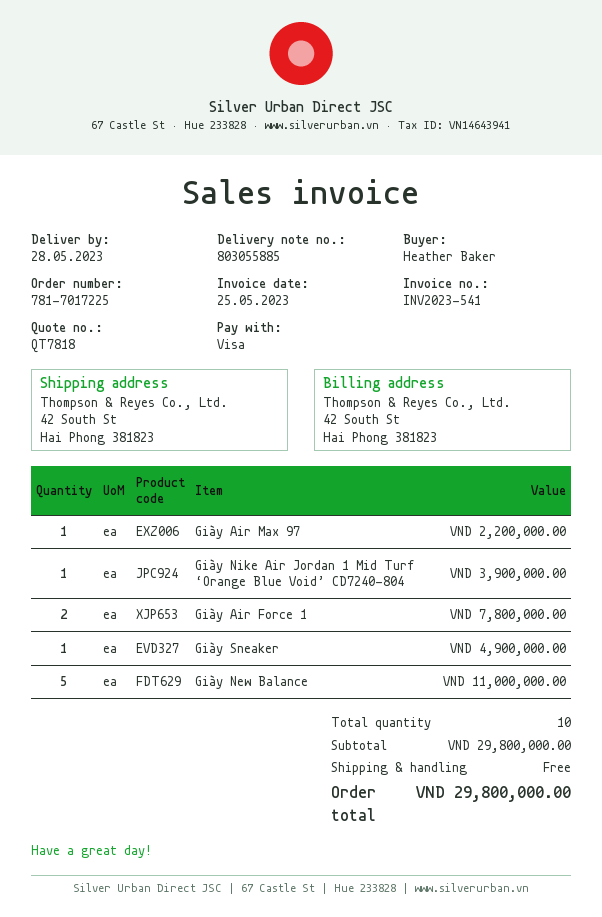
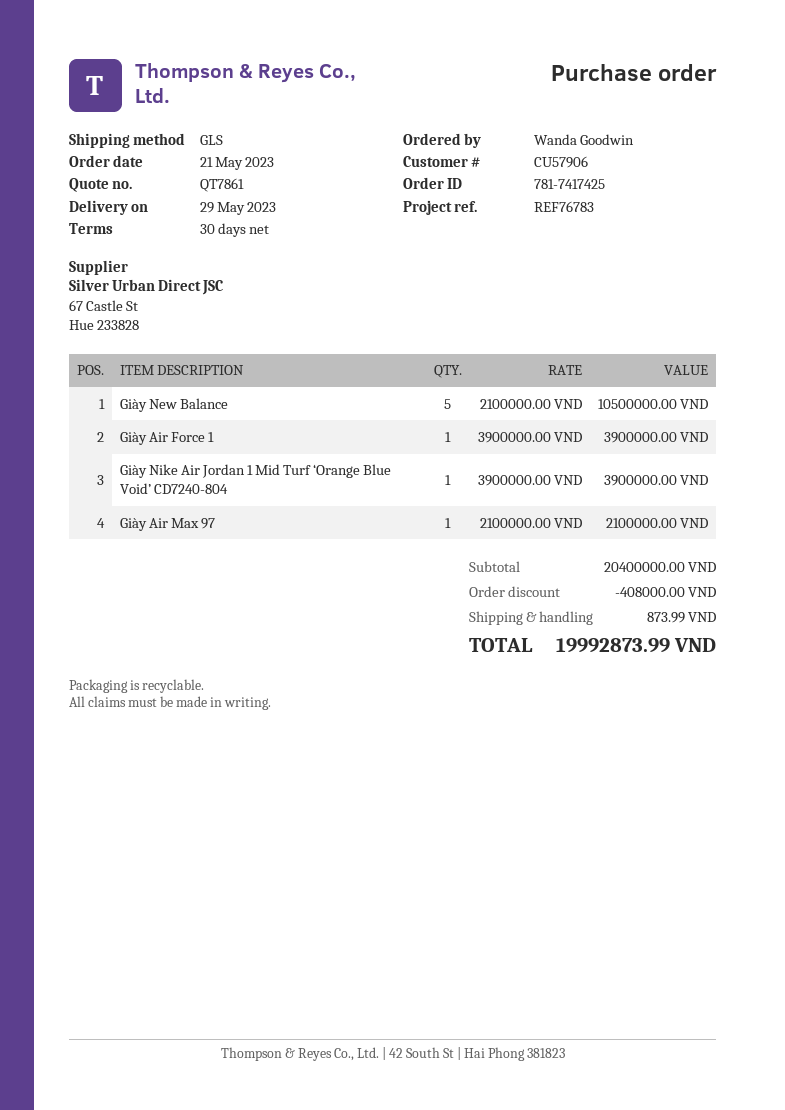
quote number: QT7818 -> QT7861
order number: 781-7017225 -> 781-7417425
delivery date: 2023-05-28 -> 2023-05-29
ordered by: Heather Baker -> Wanda Goodwin
Giày Air Max 97: 1 for 2200000.00 -> 1 for 2100000.00
Giày Air Force 1: 2 for 7800000.00 -> 1 for 3900000.00
Giày Sneaker: 1 for 4900000.00 -> none
Giày New Balance: 5 for 11000000.00 -> 5 for 10500000.00
subtotal: 29800000.00 -> 20400000.00
discount: none -> 408000.00
shipping: 0.00 -> 873.99
total: 29800000.00 -> 19992873.99

